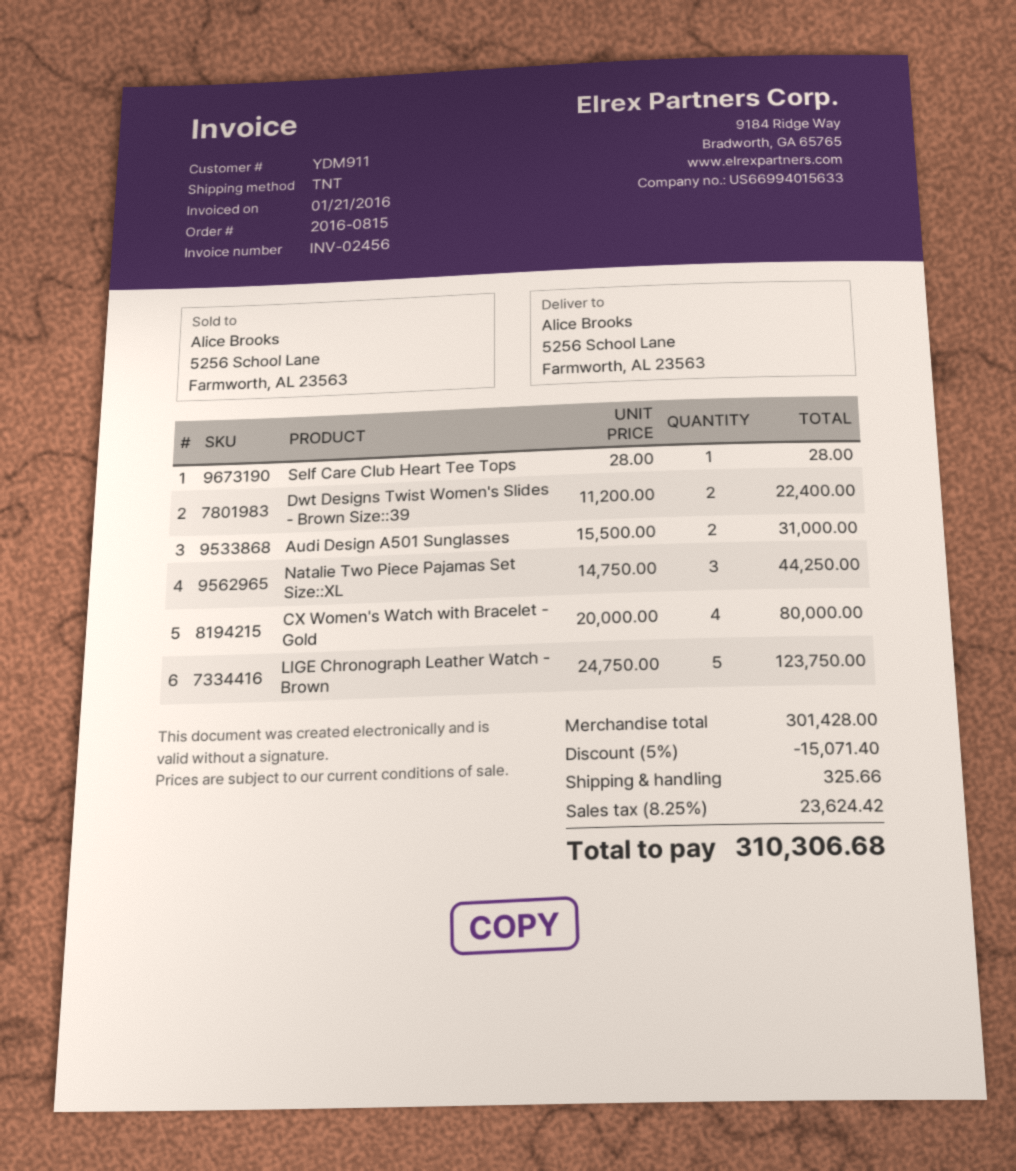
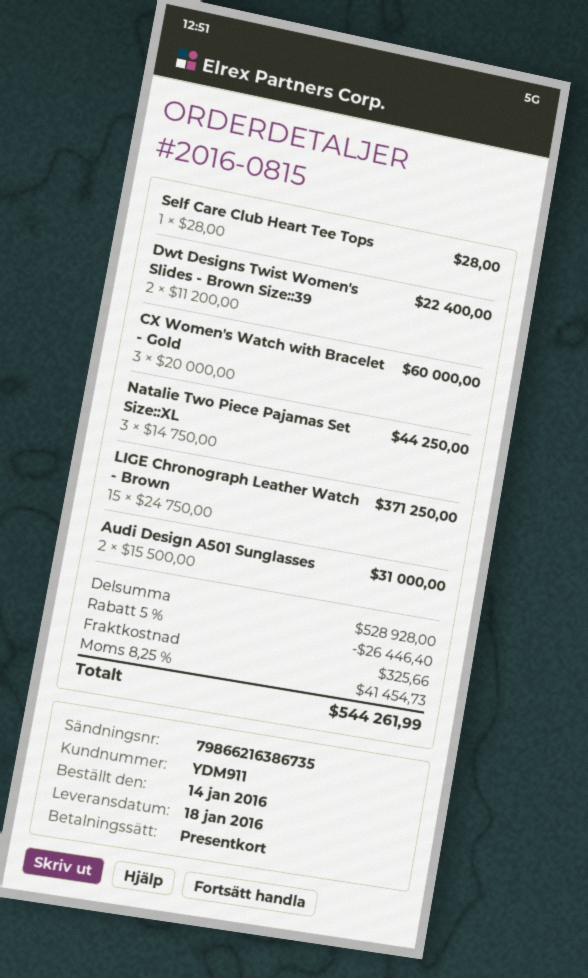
CX Women's Watch with Bracelet - Gold: 4 x 20000.00 = 80000.00 -> 3 x 20000.00 = 60000.00
LIGE Chronograph Leather Watch - Brown: 5 x 24750.00 = 123750.00 -> 15 x 24750.00 = 371250.00
subtotal: 301428.00 -> 528928.00
discount: 5% = 15071.40 -> 5% = 26446.40
tax: 8.25% = 23624.42 -> 8.25% = 41454.73
total: 310306.68 -> 544261.99

